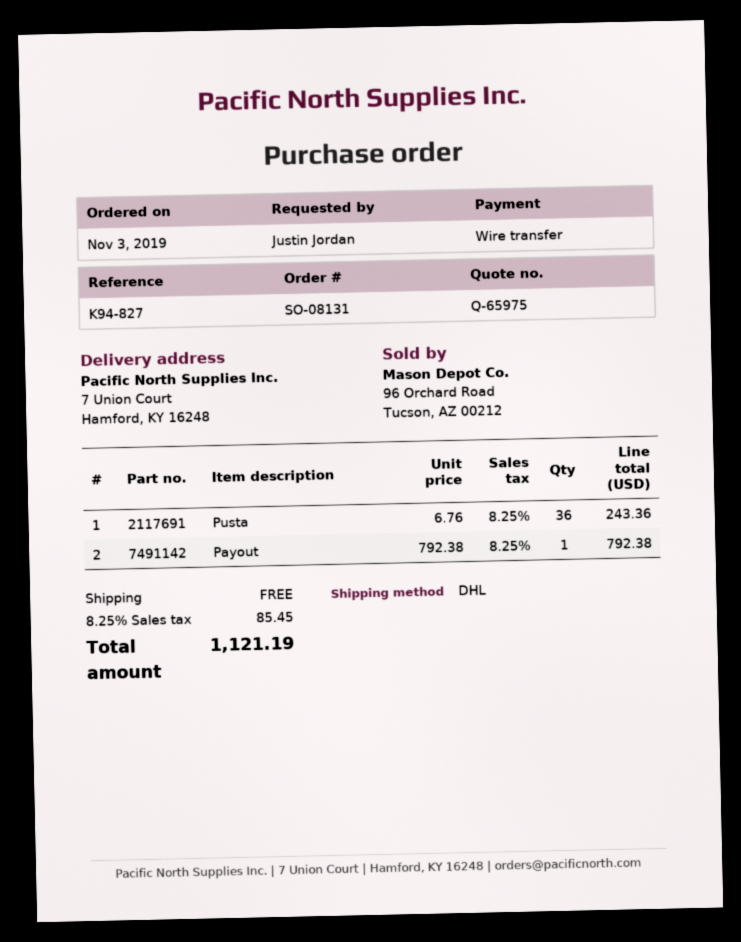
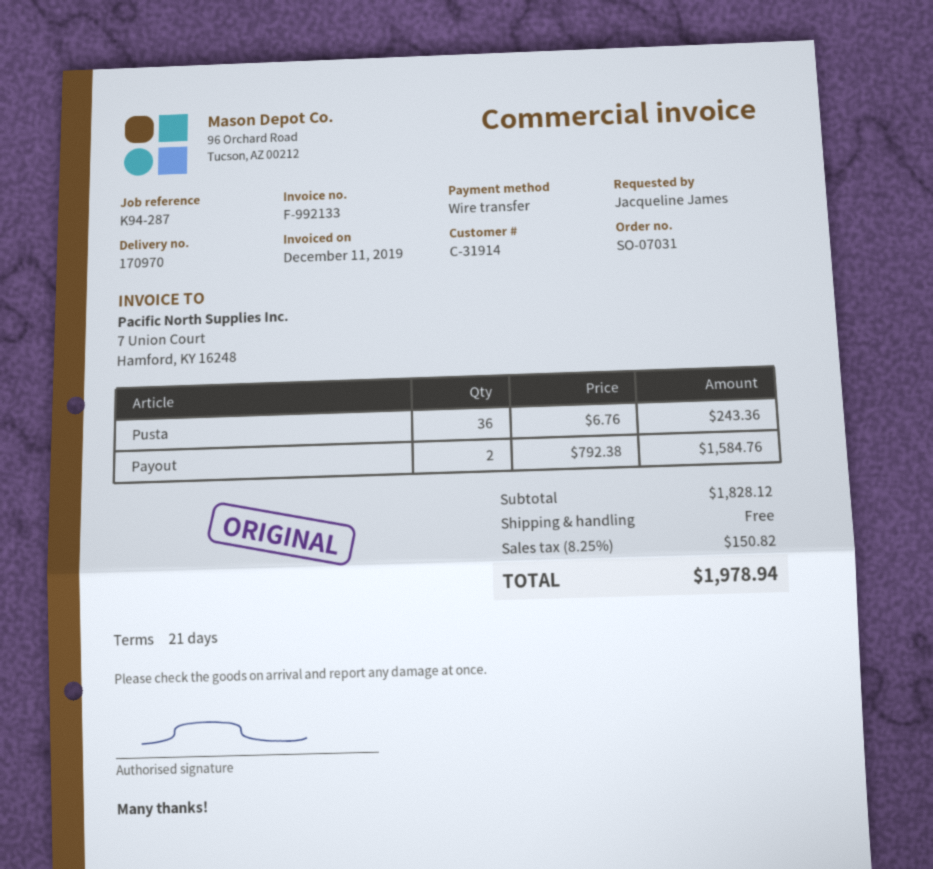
order number: SO-08131 -> SO-07031
reference: K94-827 -> K94-287
ordered by: Justin Jordan -> Jacqueline James
Payout: 1 x 792.38 = 792.38 -> 2 x 792.38 = 1584.76
tax: 8.25% = 85.45 -> 8.25% = 150.82
total: 1121.19 -> 1978.94

